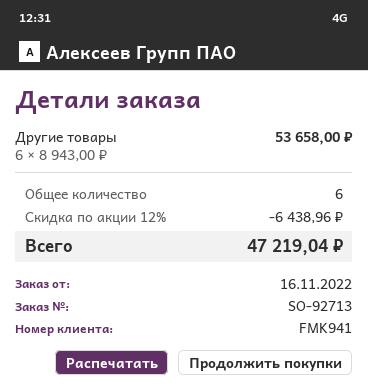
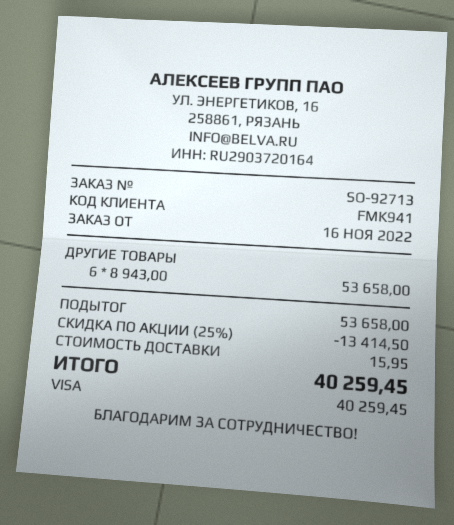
discount: 12% = 6438.96 -> 25% = 13414.50
shipping: none -> 15.95
total: 47219.04 -> 40259.45

